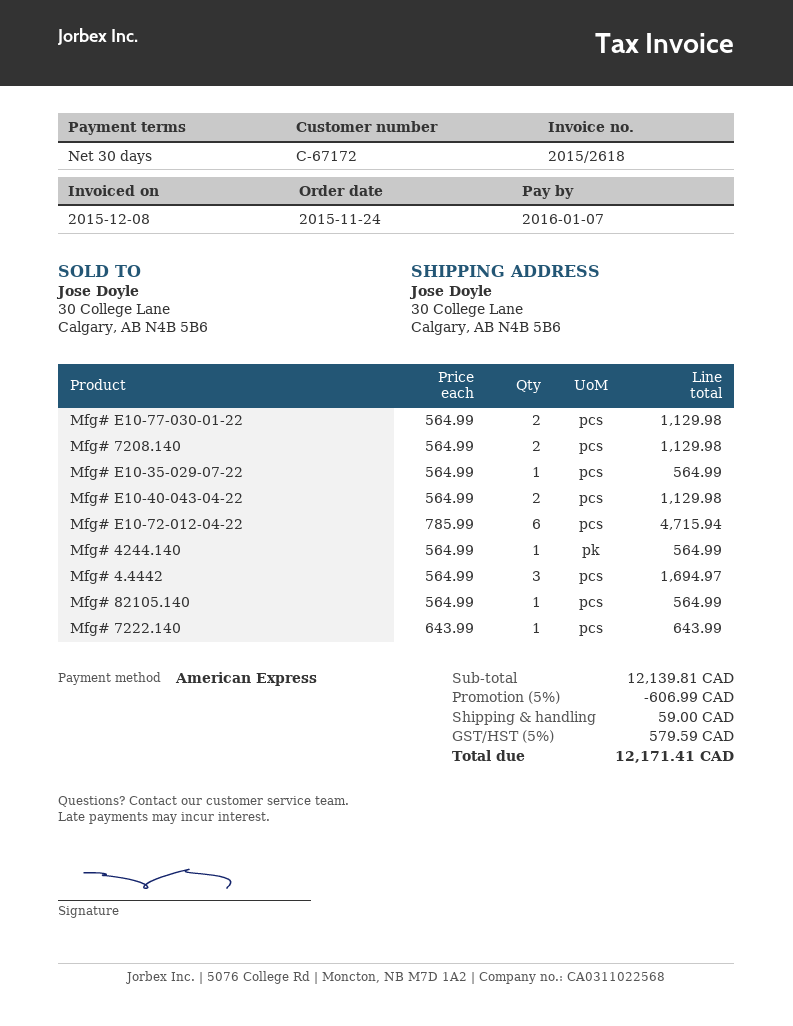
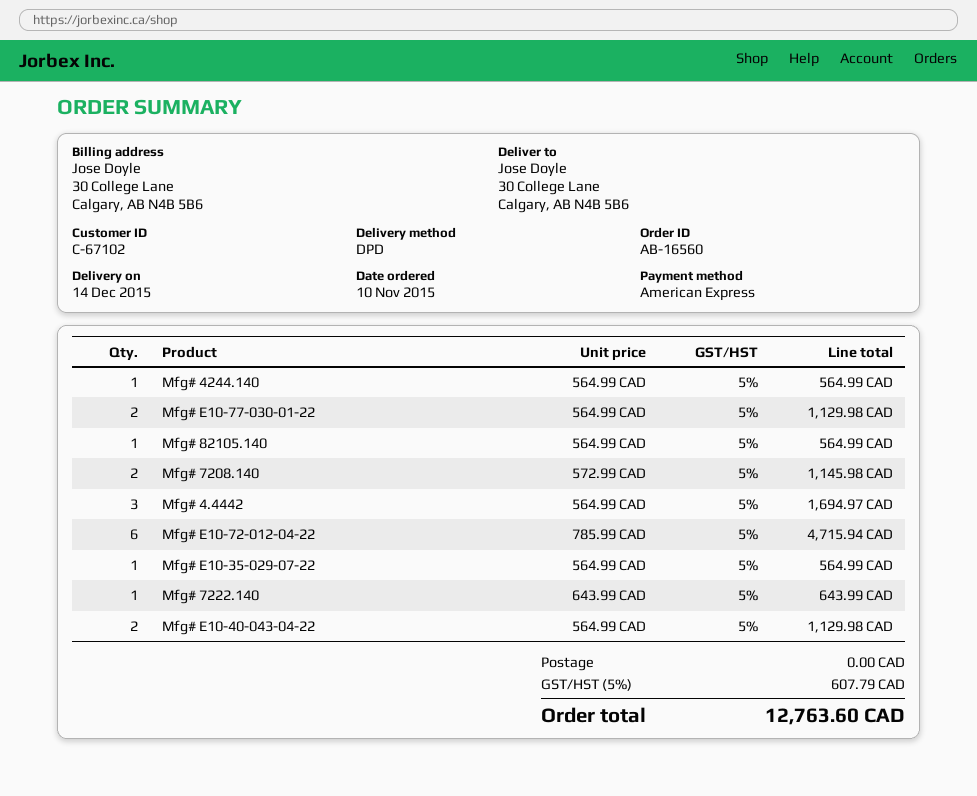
order date: 2015-11-24 -> 2015-11-10
customer number: C-67172 -> C-67102
Mfg# 7208.140: 2 x 564.99 = 1129.98 -> 2 x 572.99 = 1145.98
discount: 5% = 606.99 -> none
shipping: 59.00 -> 0.00
tax: 5% = 579.59 -> 5% = 607.79
total: 12171.41 -> 12763.60

